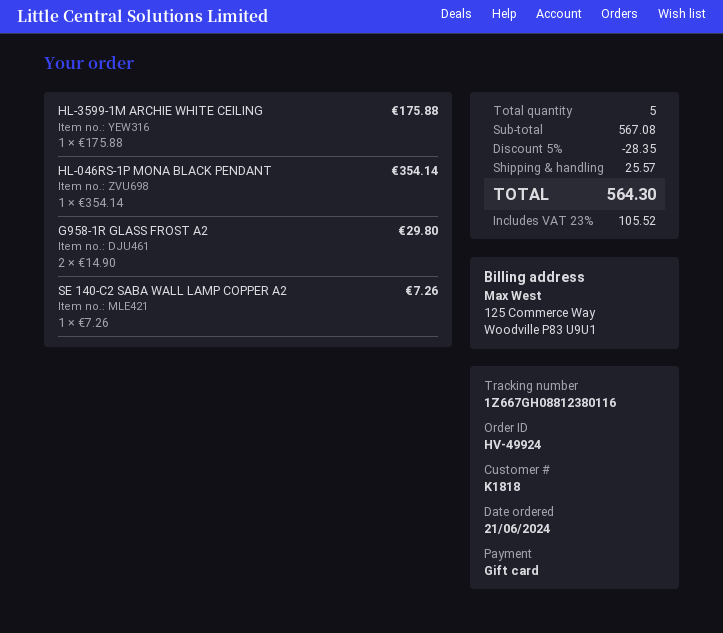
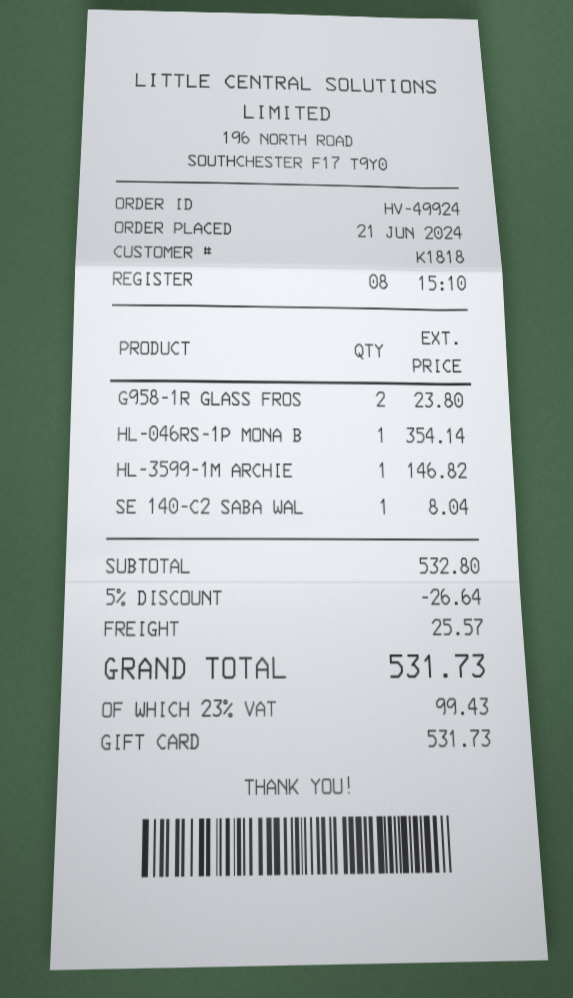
HL-3599-1M ARCHIE WHITE CEILING: 1 for 175.88 -> 1 for 146.82
G958-1R GLASS FROST A2: 2 for 29.80 -> 2 for 23.80
SE 140-C2 SABA WALL LAMP COPPER A2: 1 for 7.26 -> 1 for 8.04
subtotal: 567.08 -> 532.80
discount: 5% = 28.35 -> 5% = 26.64
tax: 23% = 105.52 -> 23% = 99.43
total: 564.30 -> 531.73

